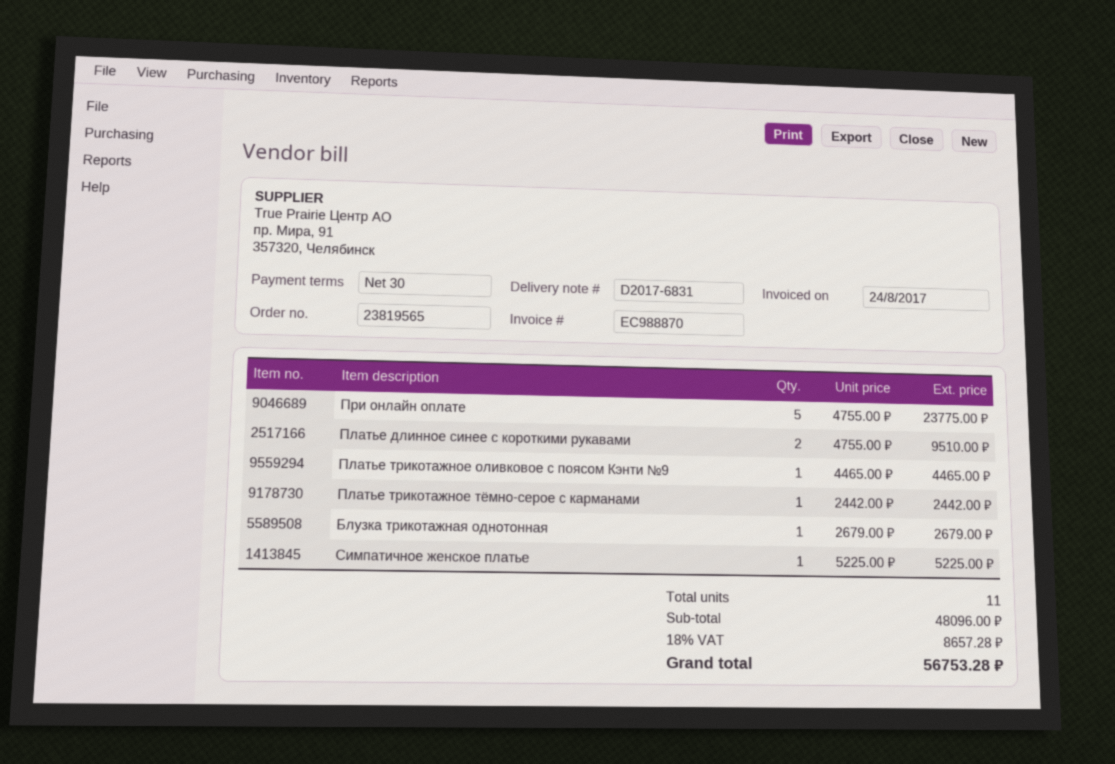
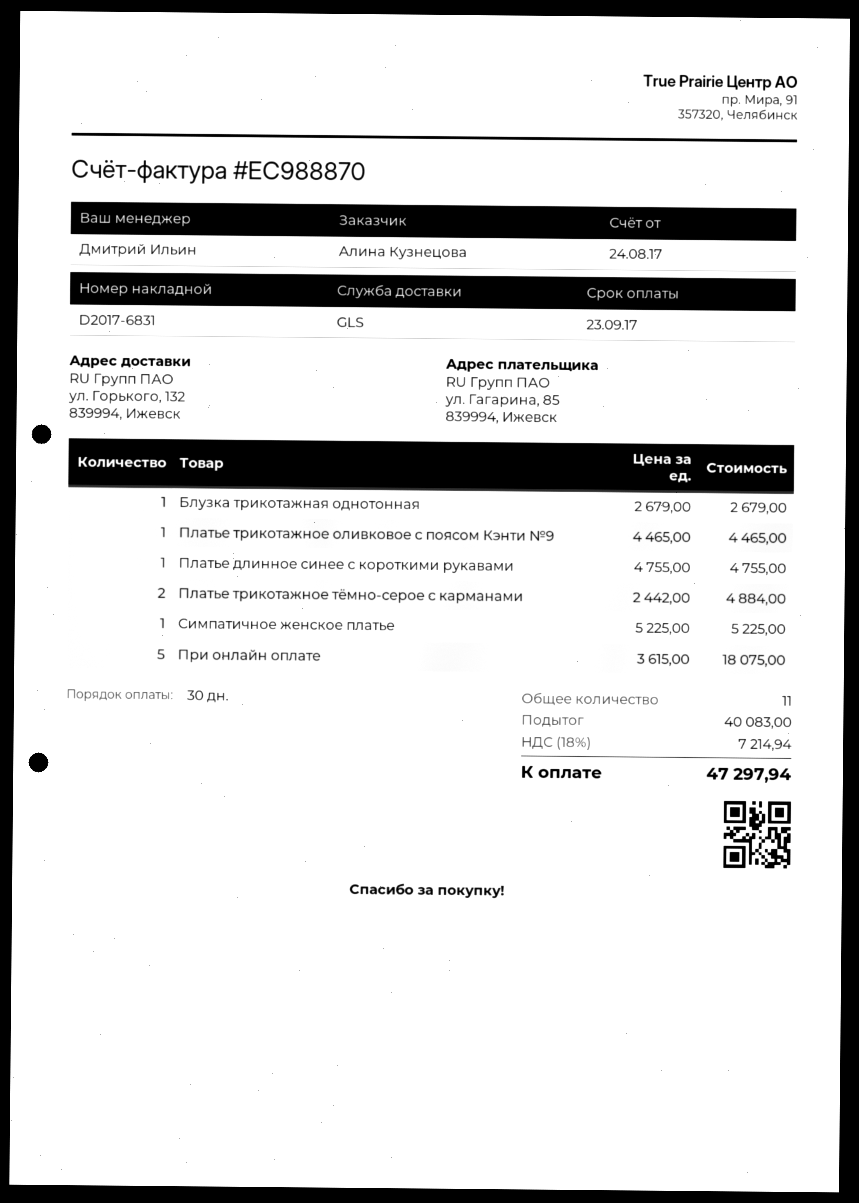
При онлайн оплате: 5 x 4755.00 = 23775.00 -> 5 x 3615.00 = 18075.00
Платье длинное синее с короткими рукавами: 2 x 4755.00 = 9510.00 -> 1 x 4755.00 = 4755.00
Платье трикотажное тёмно-серое с карманами: 1 x 2442.00 = 2442.00 -> 2 x 2442.00 = 4884.00
subtotal: 48096.00 -> 40083.00
tax: 18% = 8657.28 -> 18% = 7214.94
total: 56753.28 -> 47297.94

